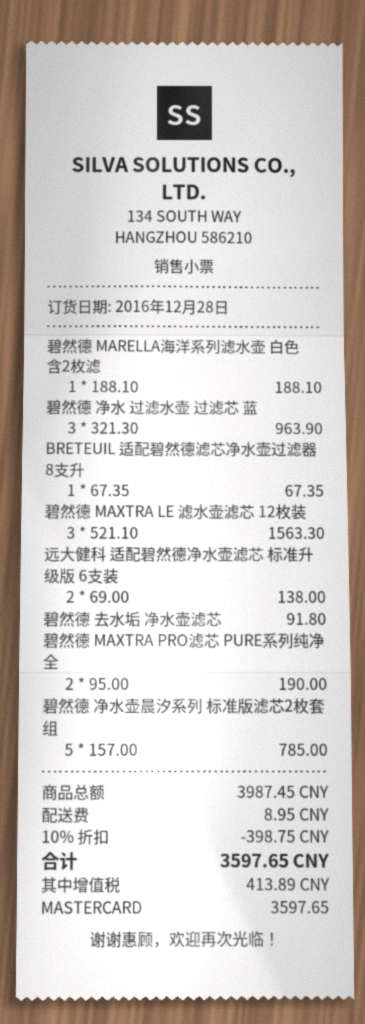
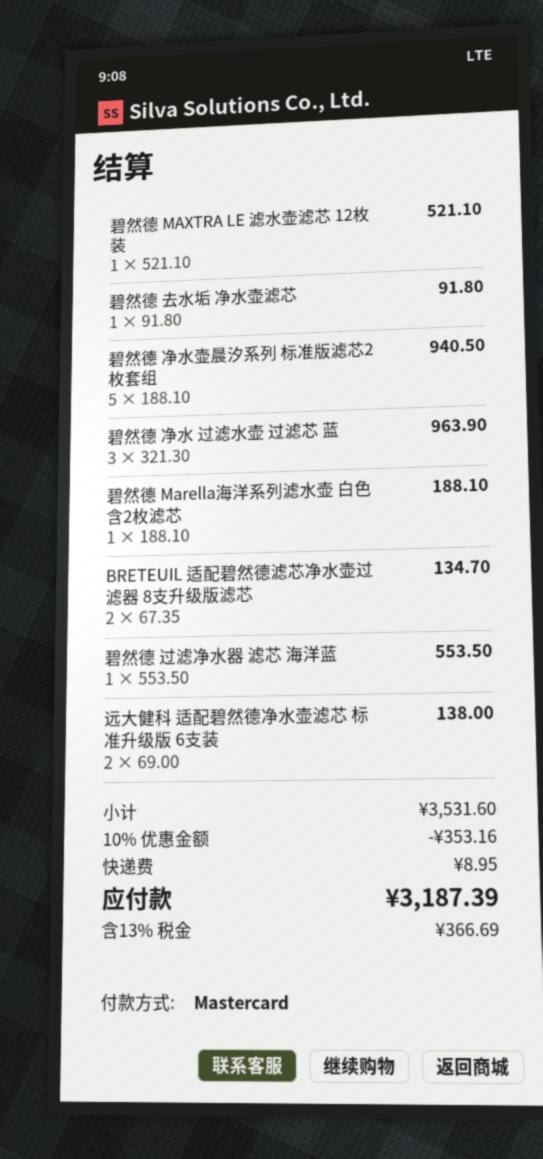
BRETEUIL 适配碧然德滤芯净水壶过滤器 8支升: 1 x 67.35 = 67.35 -> 2 x 67.35 = 134.70
碧然德 MAXTRA LE 滤水壶滤芯 12枚装: 3 x 521.10 = 1563.30 -> 1 x 521.10 = 521.10
碧然德 MAXTRA PRO滤芯 PURE系列纯净全: 2 x 95.00 = 190.00 -> none
碧然德 净水壶晨汐系列 标准版滤芯2枚套组: 5 x 157.00 = 785.00 -> 5 x 188.10 = 940.50
碧然德 过滤净水器 滤芯 海洋蓝: none -> 1 x 553.50 = 553.50
subtotal: 3987.45 -> 3531.60
discount: 10% = 398.75 -> 10% = 353.16
tax: 413.89 -> 366.69
total: 3597.65 -> 3187.39

